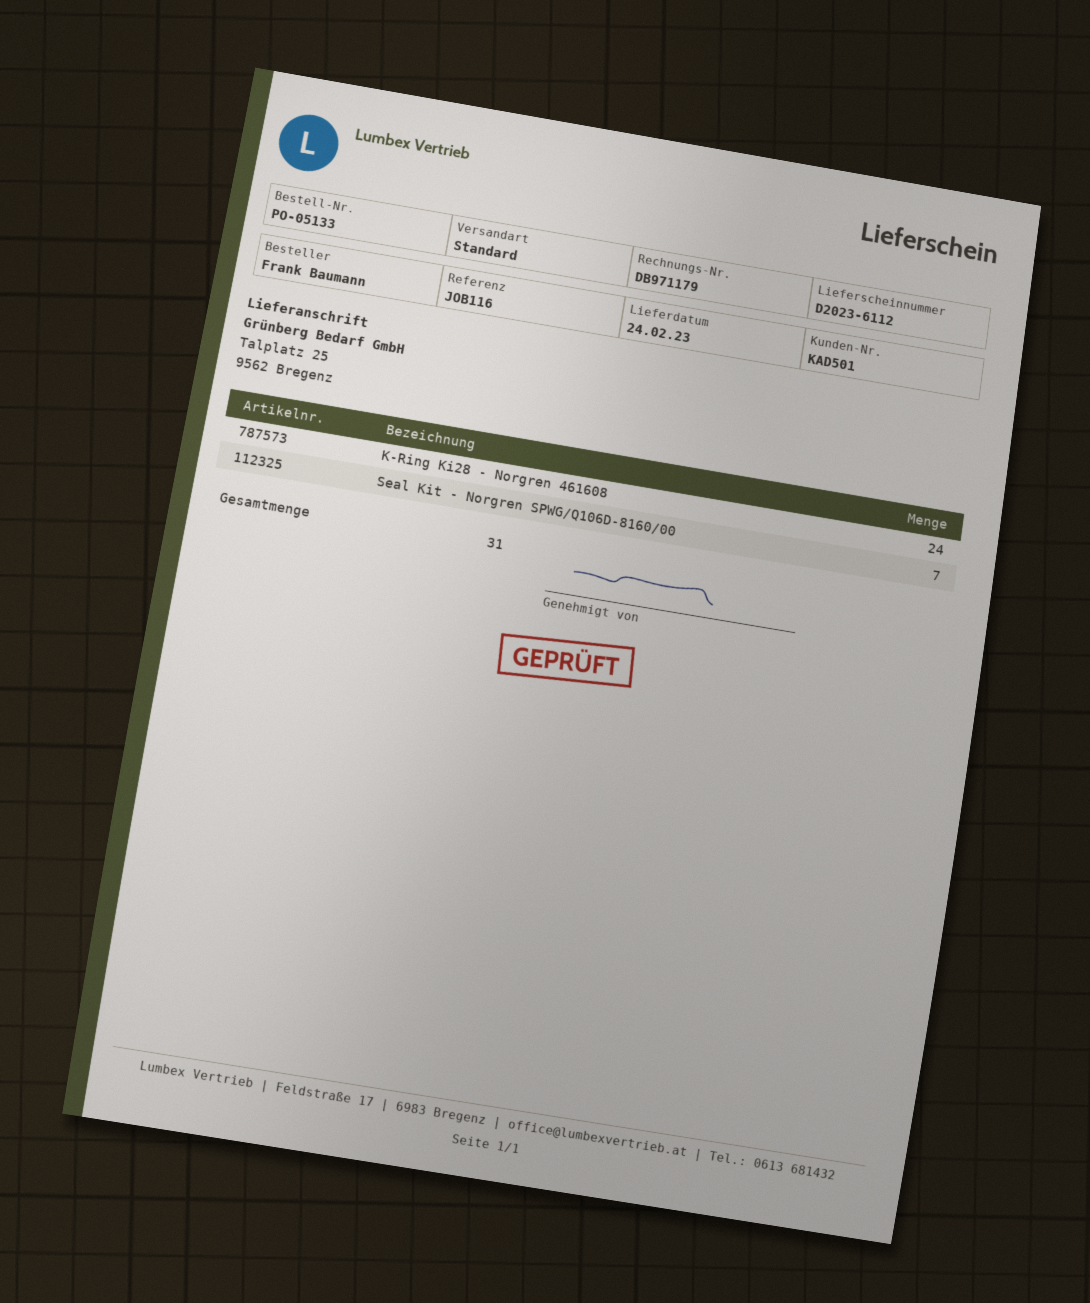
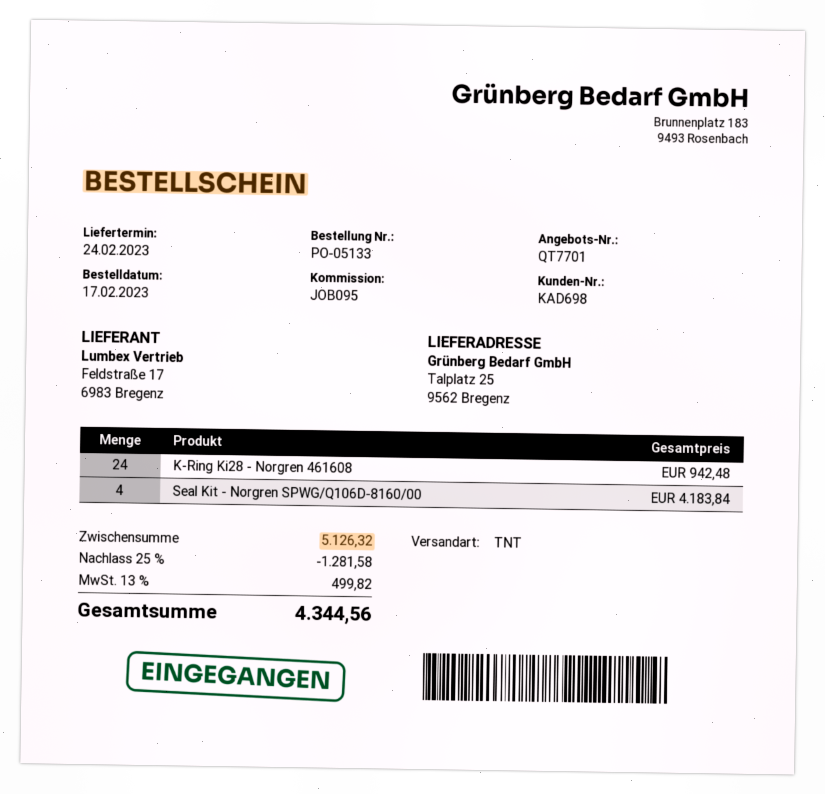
customer number: KAD501 -> KAD698
reference: JOB116 -> JOB095
shipping method: standard -> TNT
Seal Kit - Norgren SPWG/Q106D-8160/00: 7 -> 4

